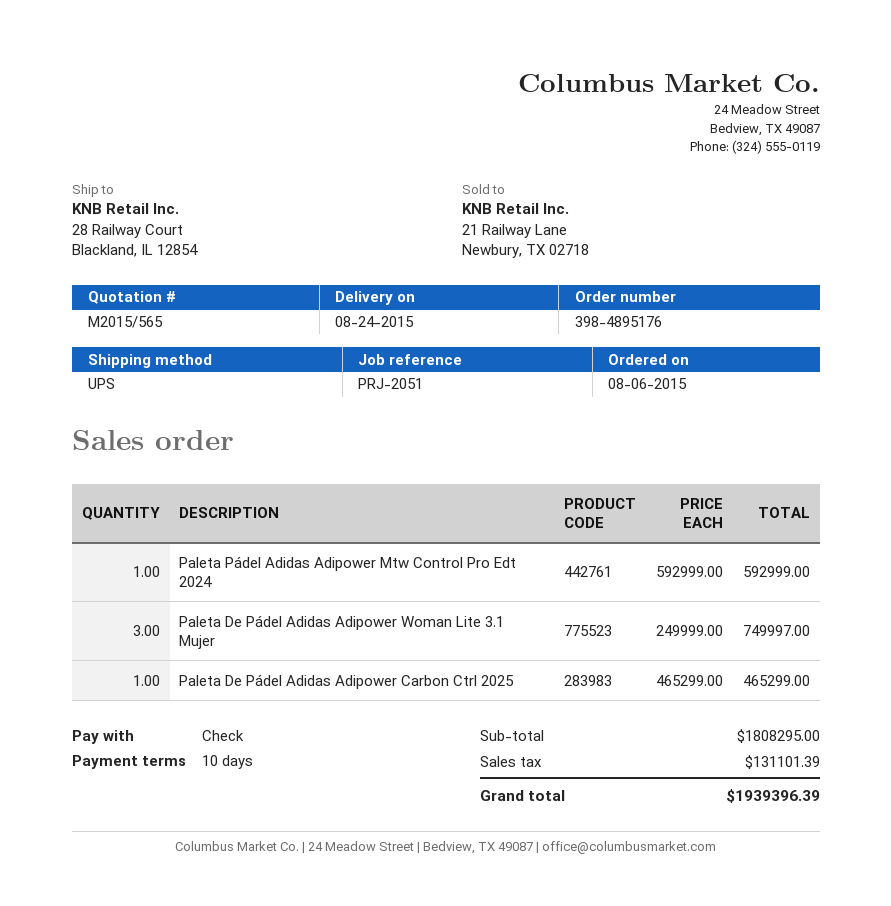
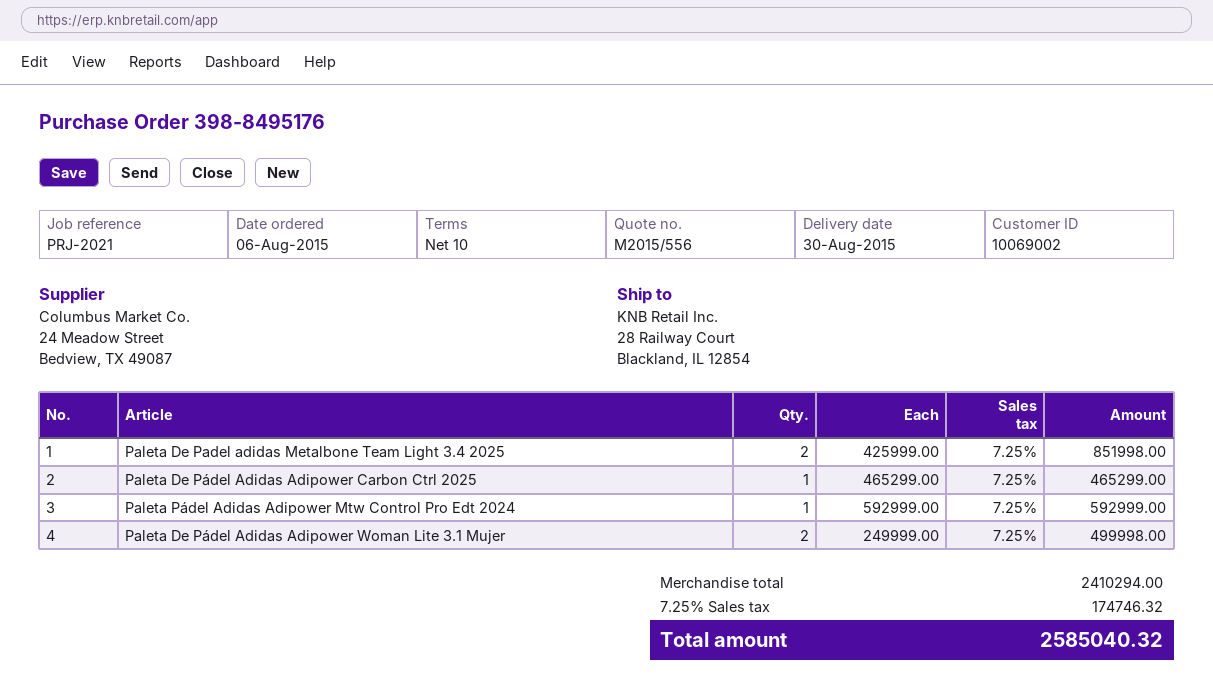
quote number: M2015/565 -> M2015/556
order number: 398-4895176 -> 398-8495176
delivery date: 2015-08-24 -> 2015-08-30
reference: PRJ-2051 -> PRJ-2021
Paleta De Pádel Adidas Adipower Woman Lite 3.1 Mujer: 3 x 249999.00 = 749997.00 -> 2 x 249999.00 = 499998.00
Paleta De Padel adidas Metalbone Team Light 3.4 2025: none -> 2 x 425999.00 = 851998.00
subtotal: 1808295.00 -> 2410294.00
tax: 131101.39 -> 174746.32
total: 1939396.39 -> 2585040.32

